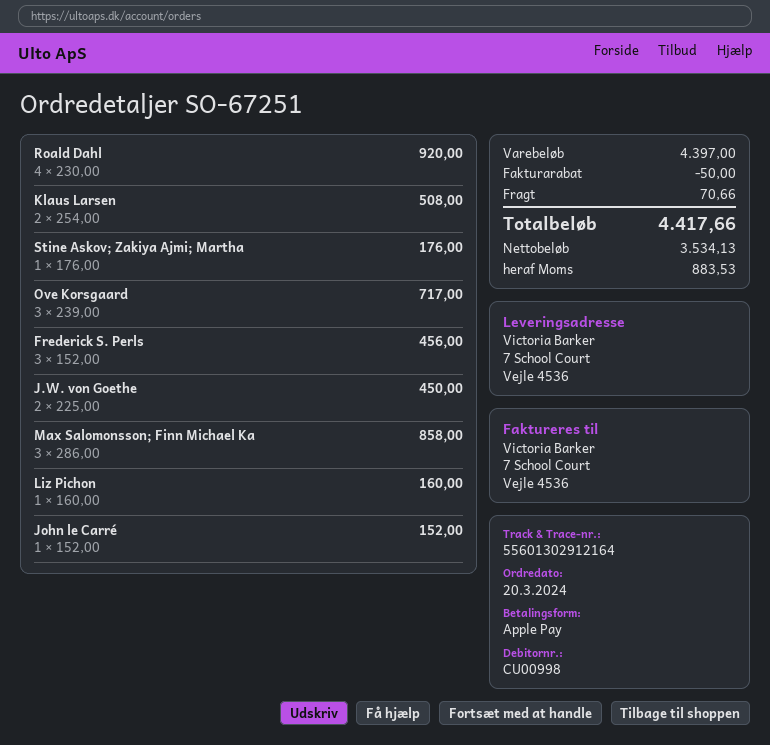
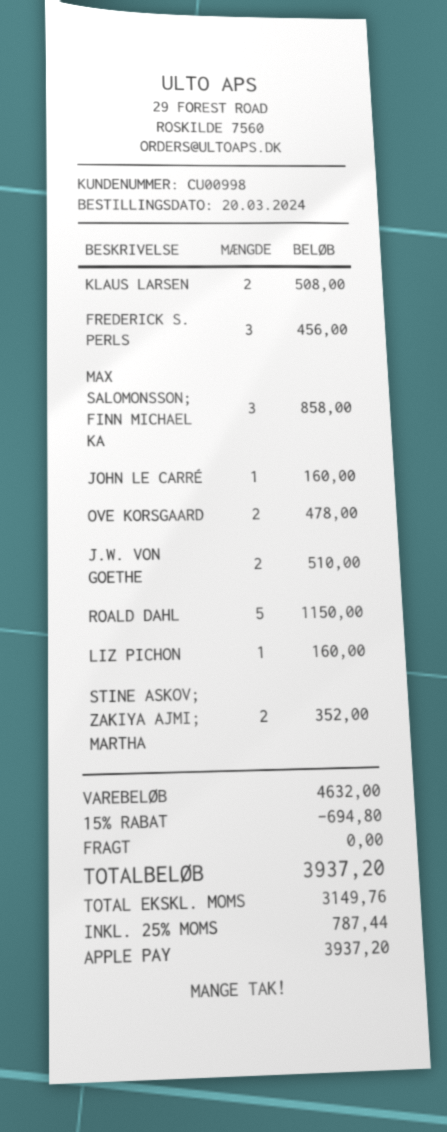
Roald Dahl: 4 for 920.00 -> 5 for 1150.00
Stine Askov; Zakiya Ajmi; Martha: 1 for 176.00 -> 2 for 352.00
Ove Korsgaard: 3 for 717.00 -> 2 for 478.00
J.W. von Goethe: 2 for 450.00 -> 2 for 510.00
John le Carré: 1 for 152.00 -> 1 for 160.00
subtotal: 4397.00 -> 4632.00
discount: 50.00 -> 694.80
shipping: 70.66 -> 0.00
net: 3534.13 -> 3149.76
tax: 883.53 -> 787.44
total: 4417.66 -> 3937.20

